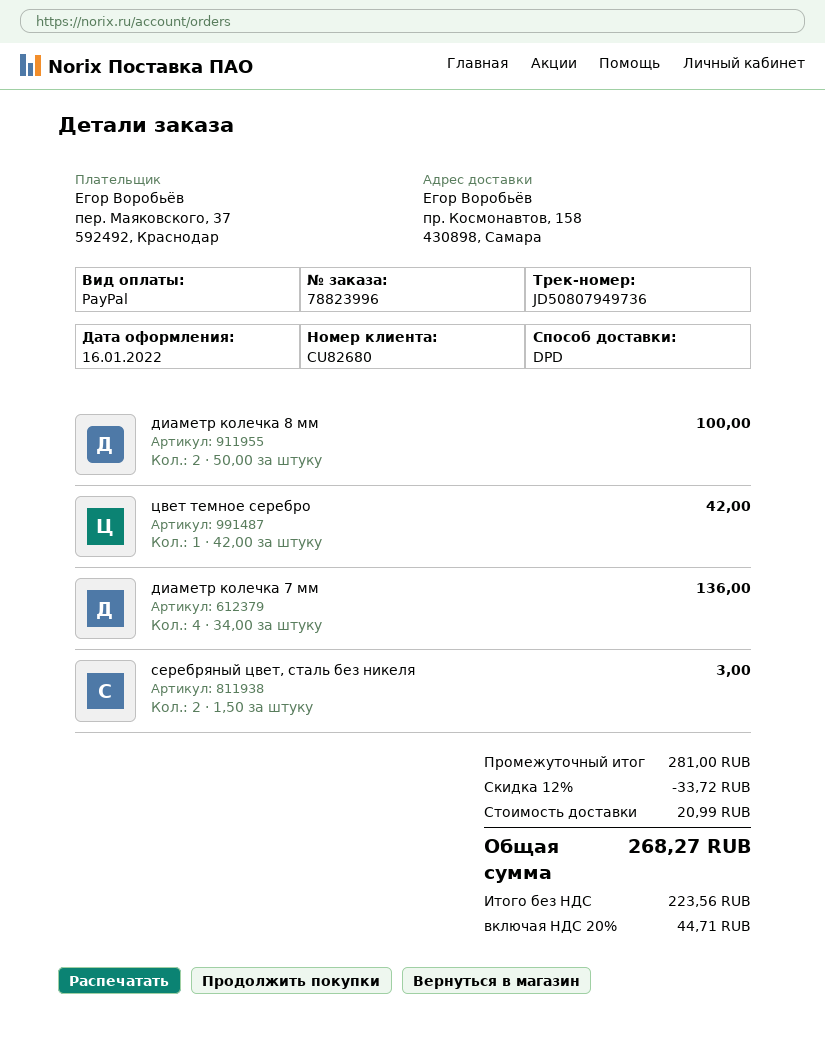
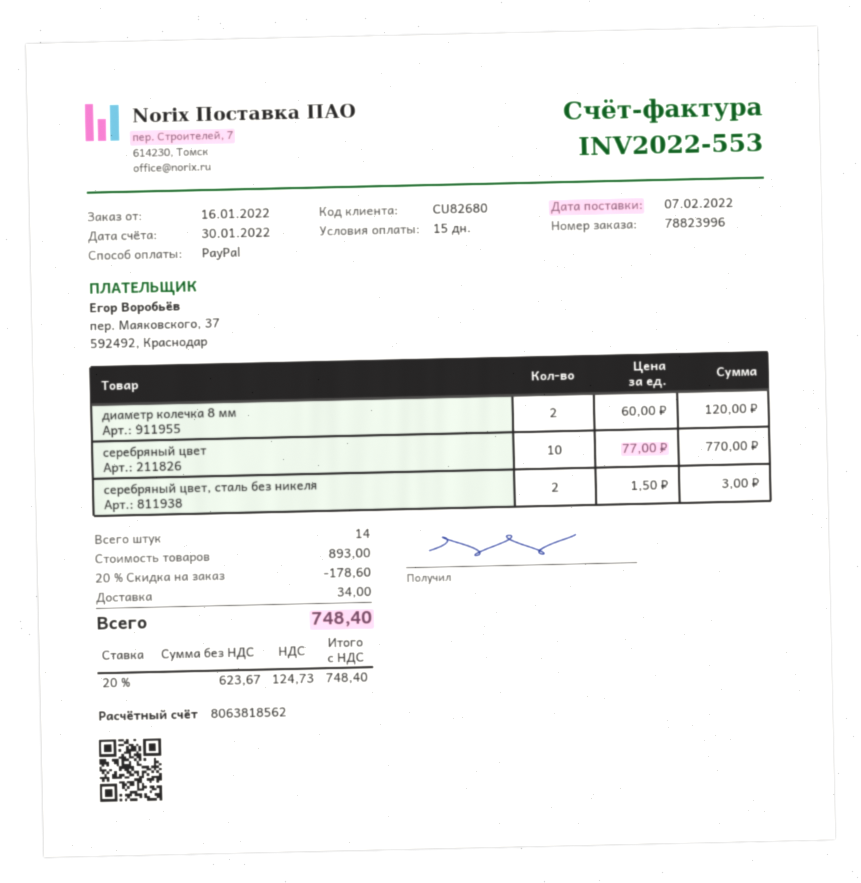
диаметр колечка 8 мм: 2 x 50.00 = 100.00 -> 2 x 60.00 = 120.00
цвет темное серебро: 1 x 42.00 = 42.00 -> none
диаметр колечка 7 мм: 4 x 34.00 = 136.00 -> none
серебряный цвет: none -> 10 x 77.00 = 770.00
subtotal: 281.00 -> 893.00
discount: 12% = 33.72 -> 20% = 178.60
shipping: 20.99 -> 34.00
net: 223.56 -> 623.67
tax: 20% = 44.71 -> 20% = 124.73
total: 268.27 -> 748.40

